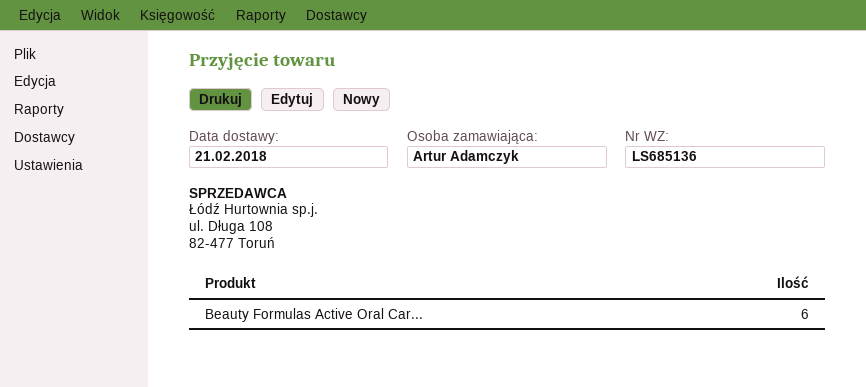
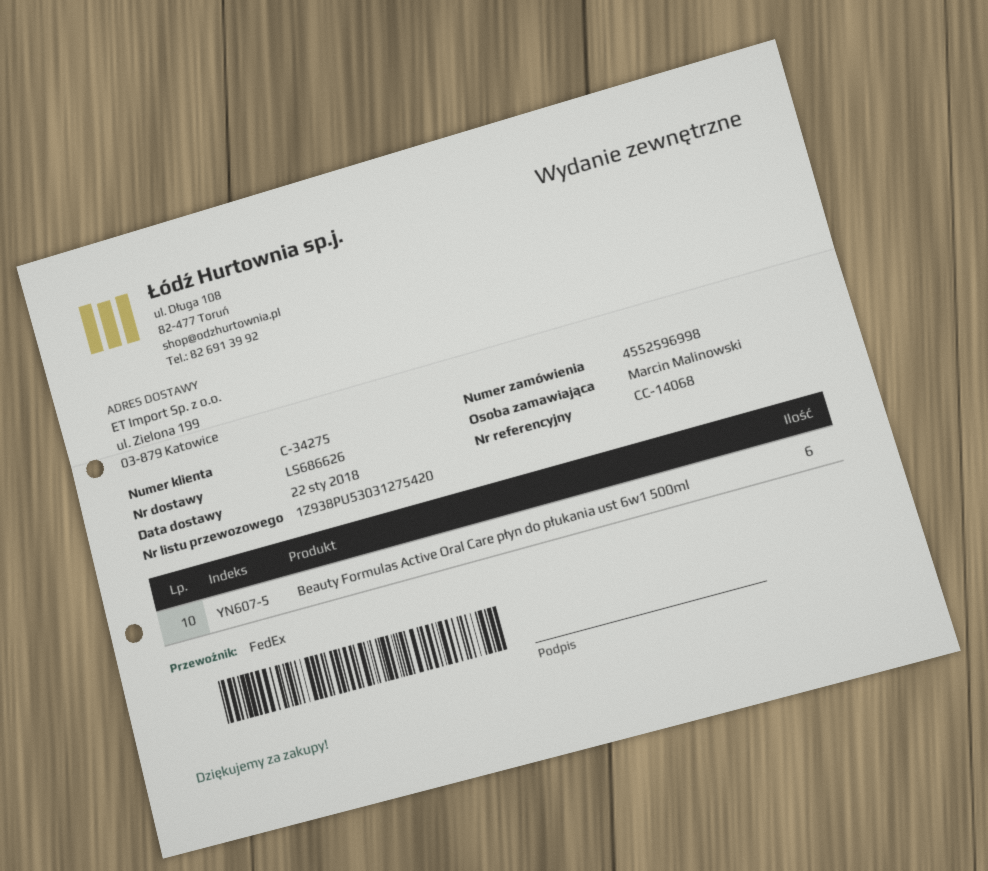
delivery note number: LS685136 -> LS686626
delivery date: 2018-02-21 -> 2018-01-22
ordered by: Artur Adamczyk -> Marcin Malinowski

